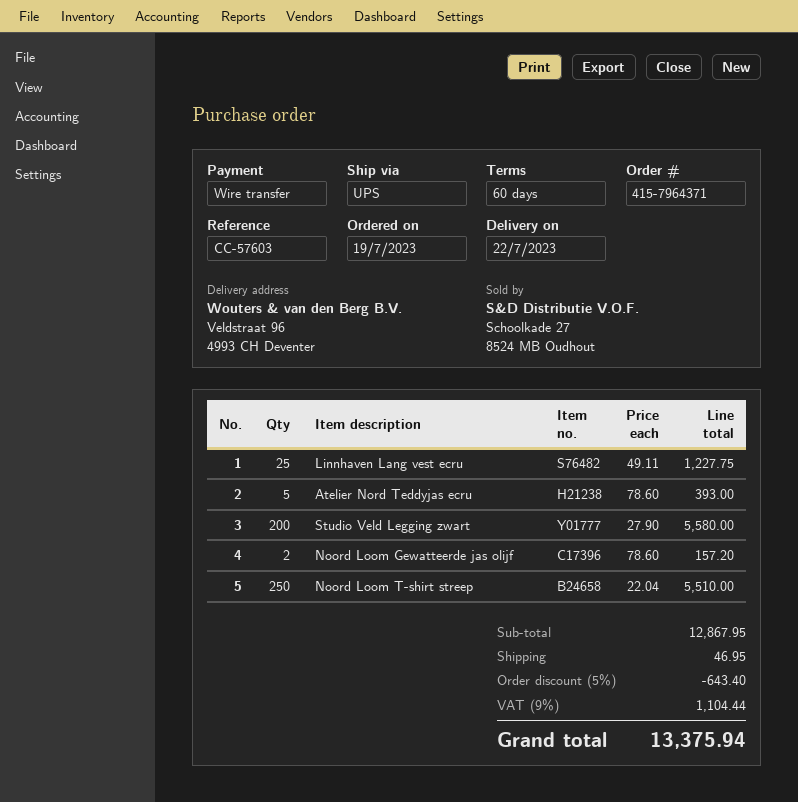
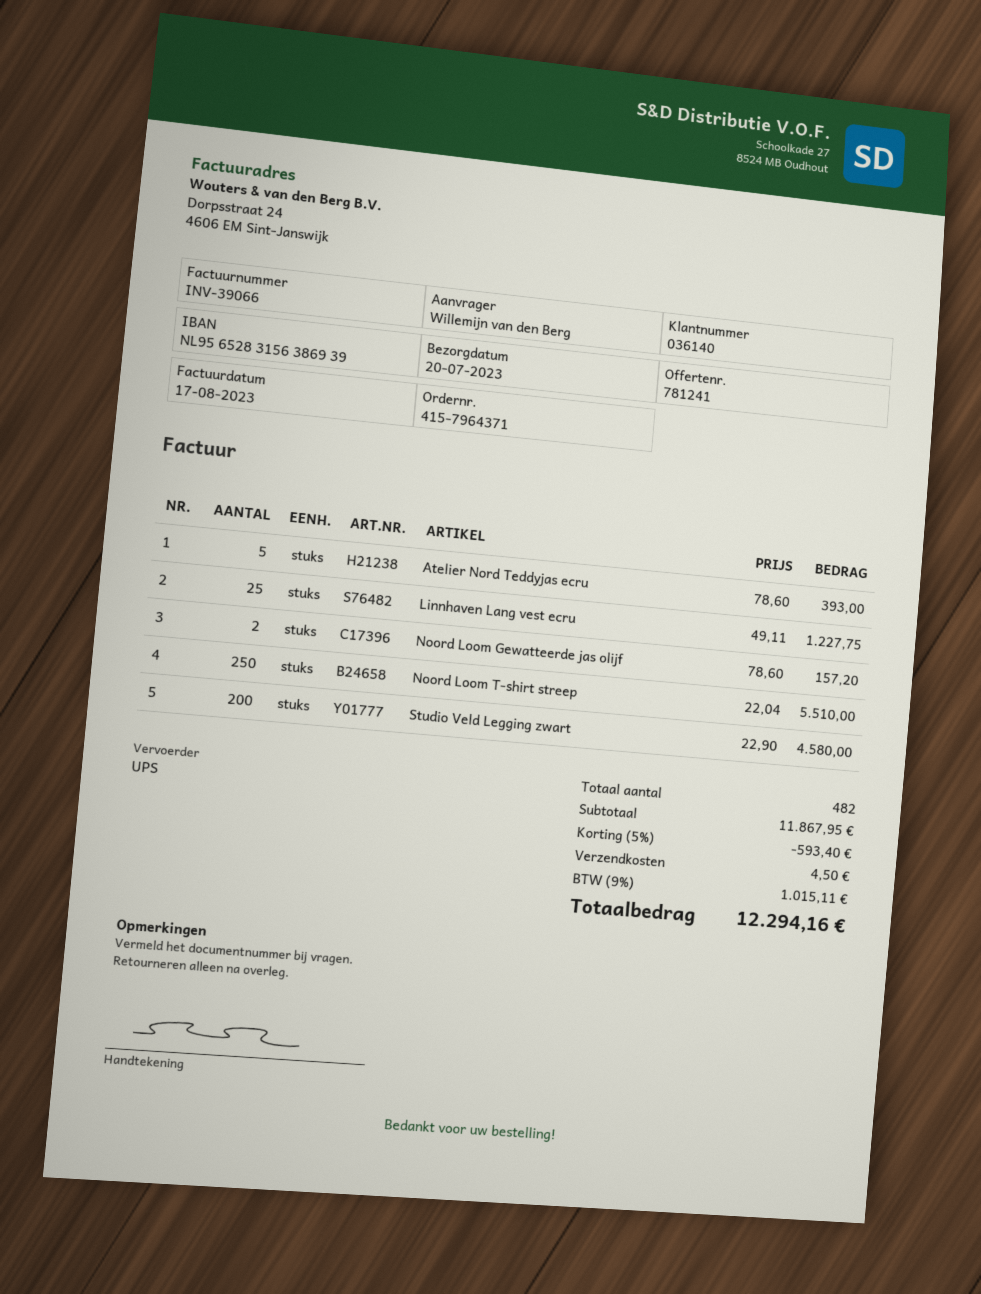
delivery date: 2023-07-22 -> 2023-07-20
Studio Veld Legging zwart: 200 x 27.90 = 5580.00 -> 200 x 22.90 = 4580.00
subtotal: 12867.95 -> 11867.95
discount: 5% = 643.40 -> 5% = 593.40
shipping: 46.95 -> 4.50
tax: 9% = 1104.44 -> 9% = 1015.11
total: 13375.94 -> 12294.16

